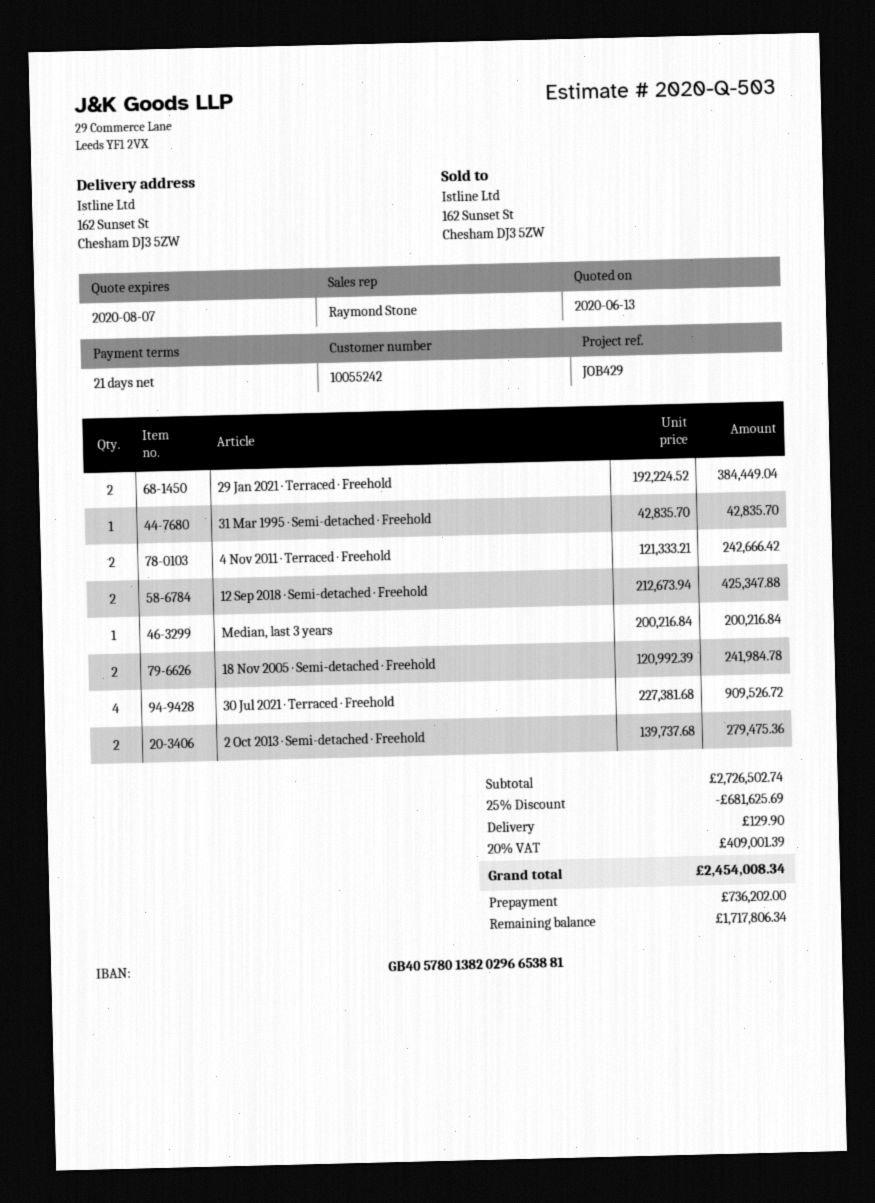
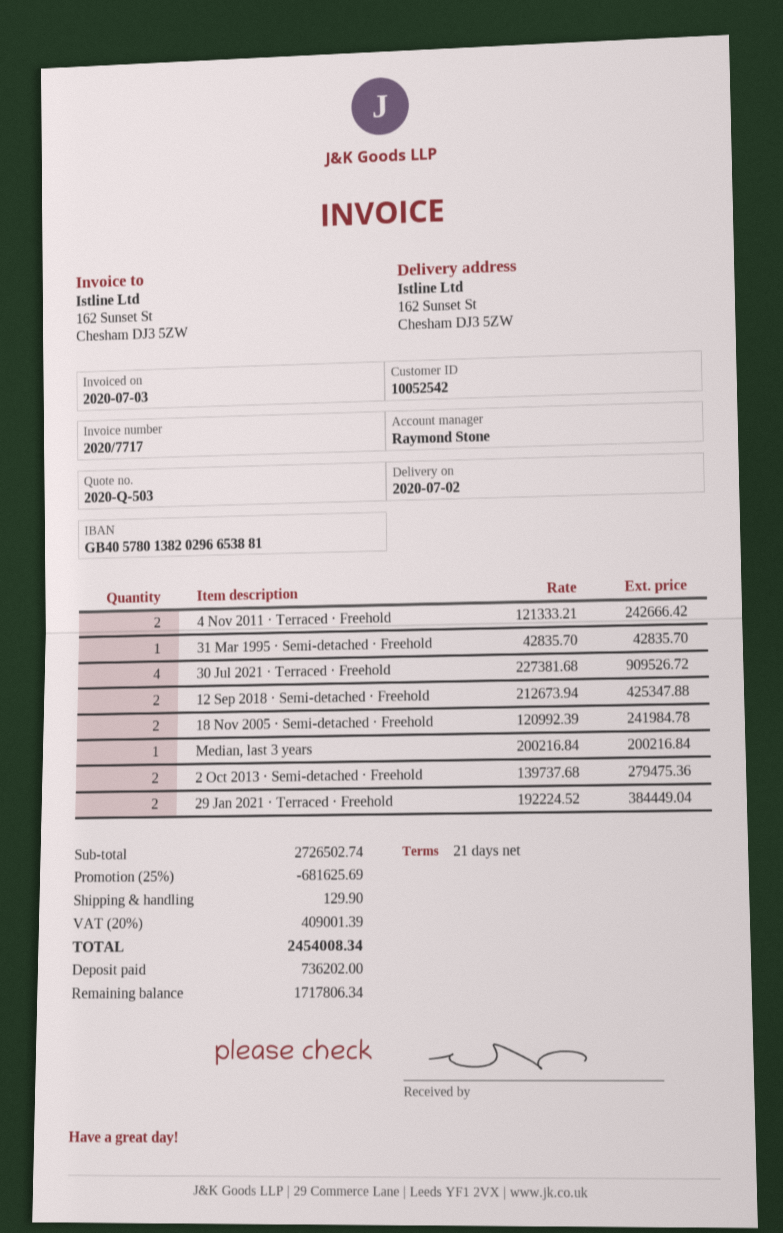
customer number: 10055242 -> 10052542

